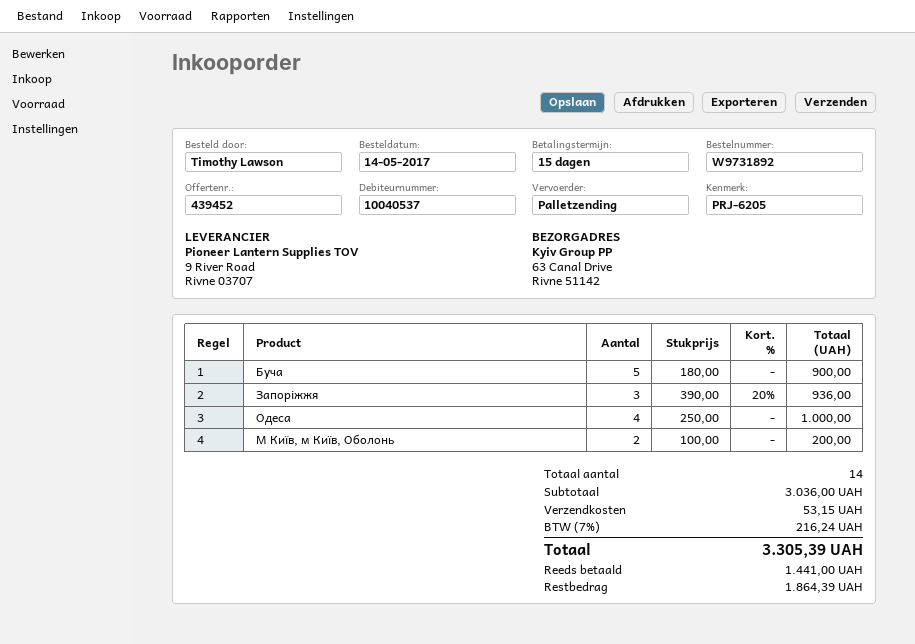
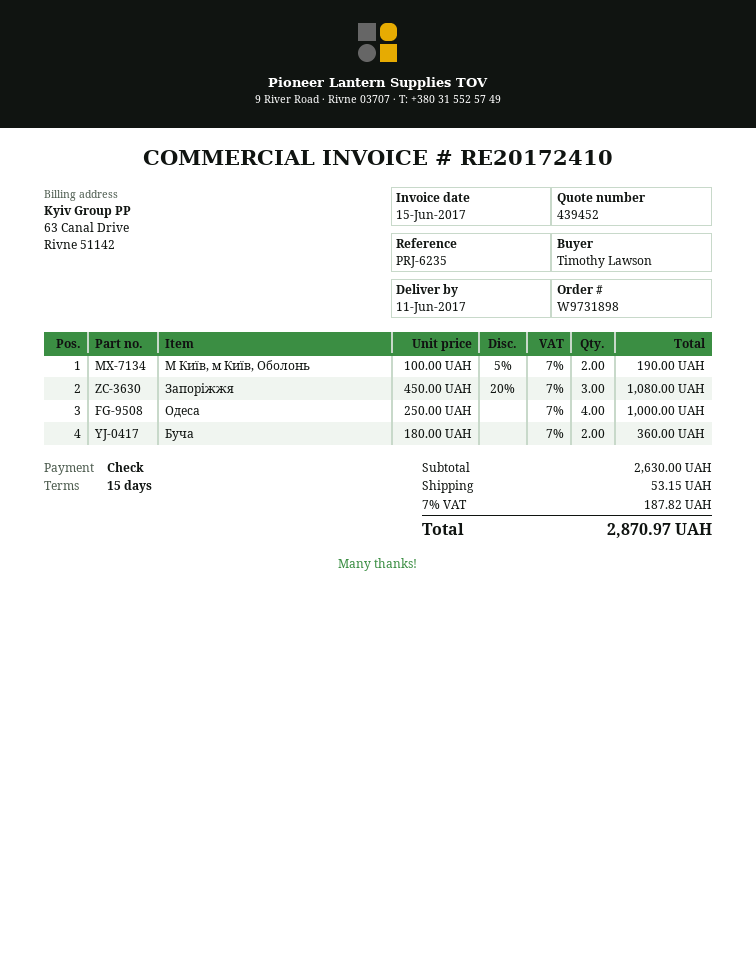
order number: W9731892 -> W9731898
reference: PRJ-6205 -> PRJ-6235
Буча: 5 x 180.00 = 900.00 -> 2 x 180.00 = 360.00
Запоріжжя: 3 x 390.00 - 20% = 936.00 -> 3 x 450.00 - 20% = 1080.00
М Київ, м Київ, Оболонь: 2 x 100.00 = 200.00 -> 2 x 100.00 - 5% = 190.00
subtotal: 3036.00 -> 2630.00
tax: 7% = 216.24 -> 7% = 187.82
total: 3305.39 -> 2870.97

